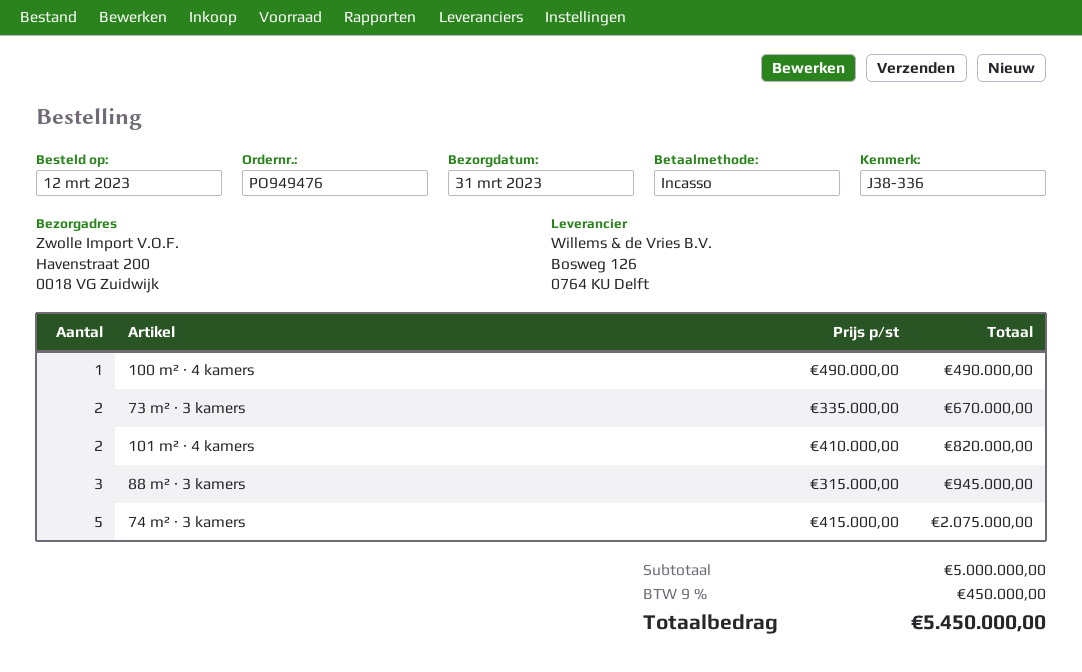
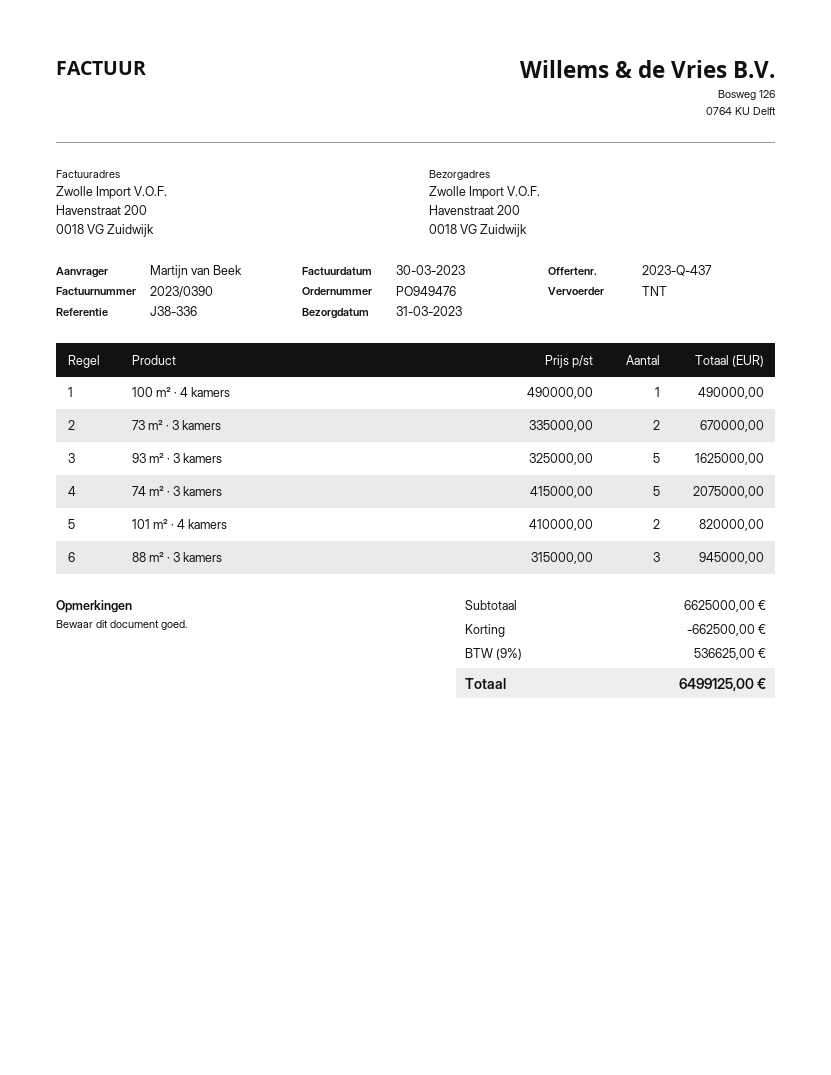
93 m² · 3 kamers: none -> 5 x 325000.00 = 1625000.00
subtotal: 5000000.00 -> 6625000.00
discount: none -> 662500.00
tax: 9% = 450000.00 -> 9% = 536625.00
total: 5450000.00 -> 6499125.00

